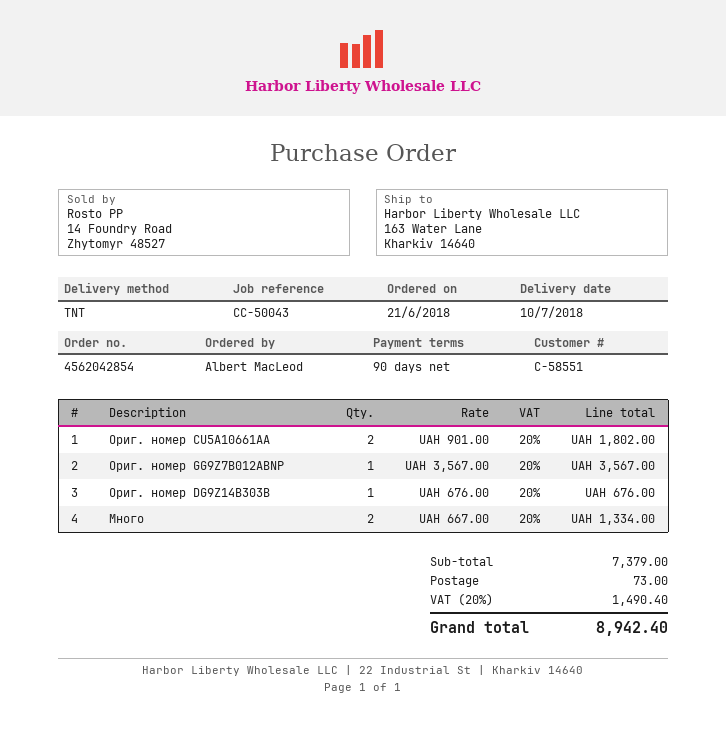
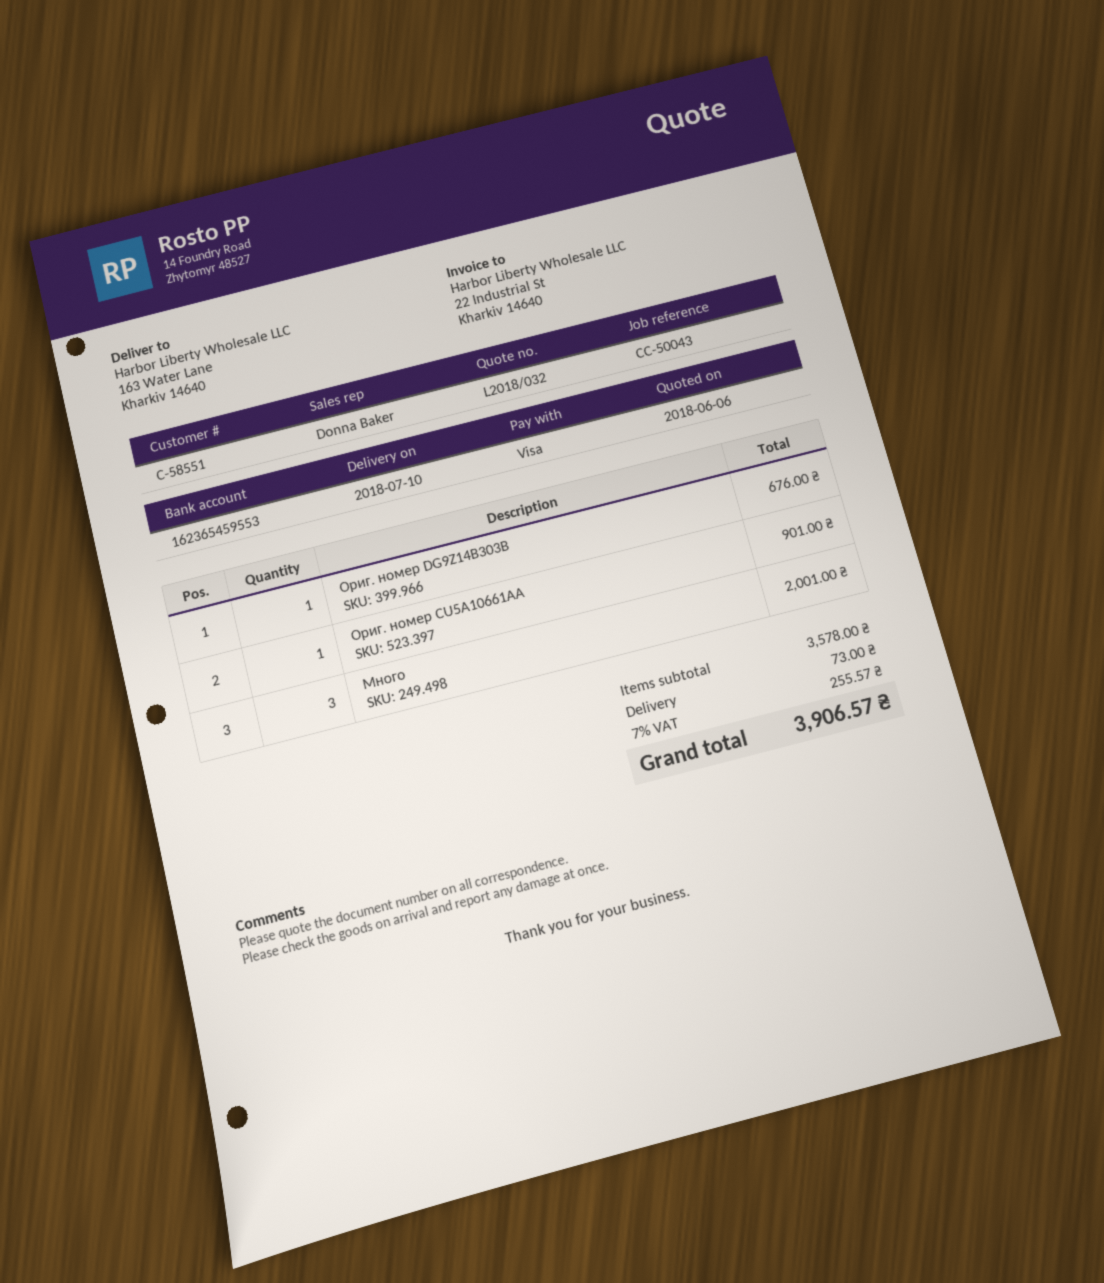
Ориг. номер CU5A10661AA: 2 for 1802.00 -> 1 for 901.00
Ориг. номер GG9Z7B012ABNP: 1 for 3567.00 -> none
Много: 2 for 1334.00 -> 3 for 2001.00
subtotal: 7379.00 -> 3578.00
tax: 20% = 1490.40 -> 7% = 255.57
total: 8942.40 -> 3906.57

